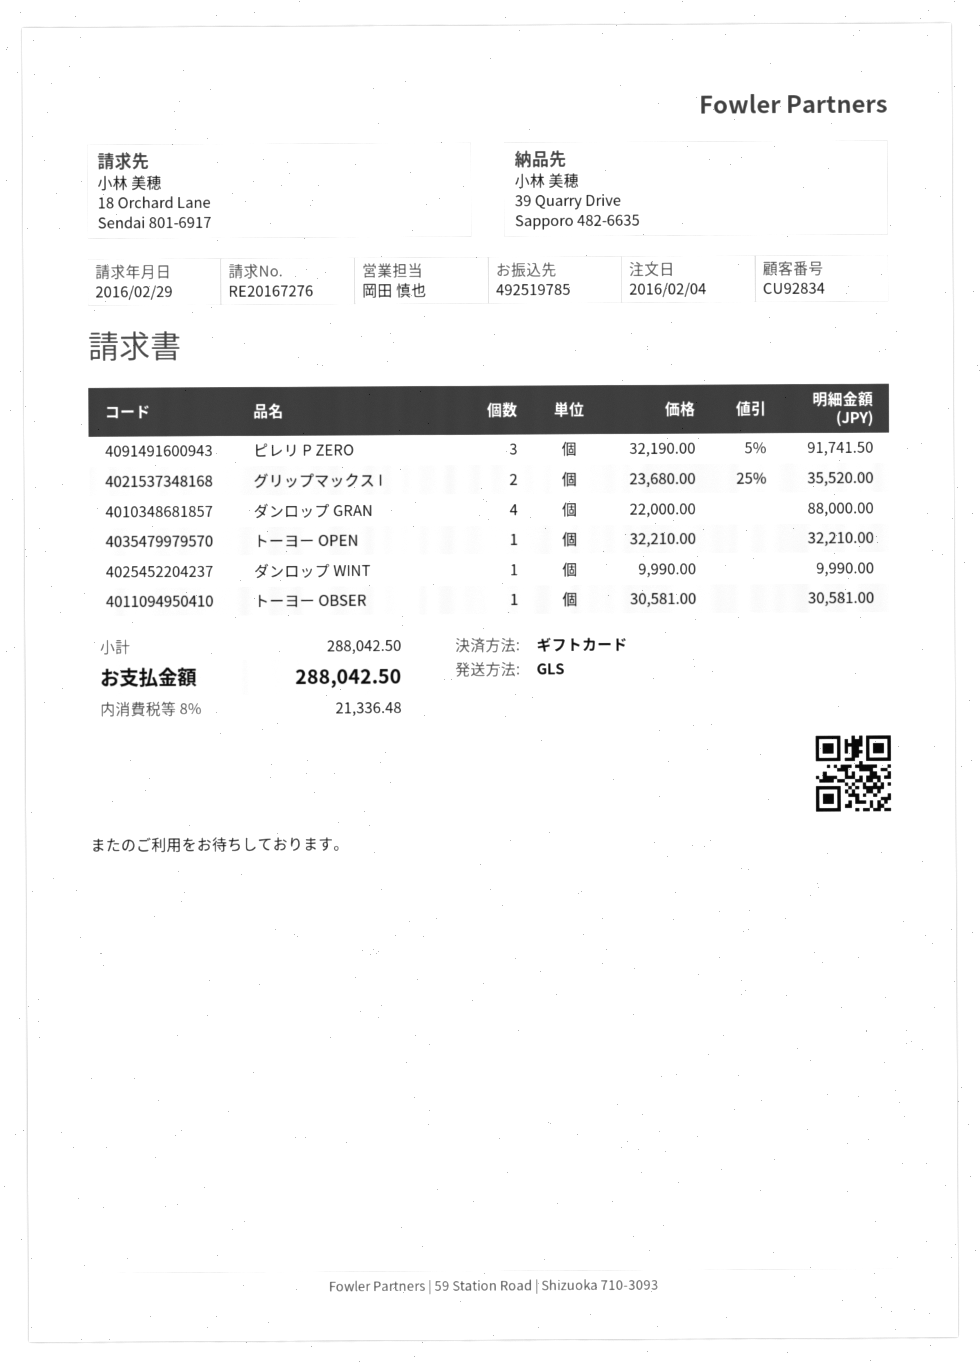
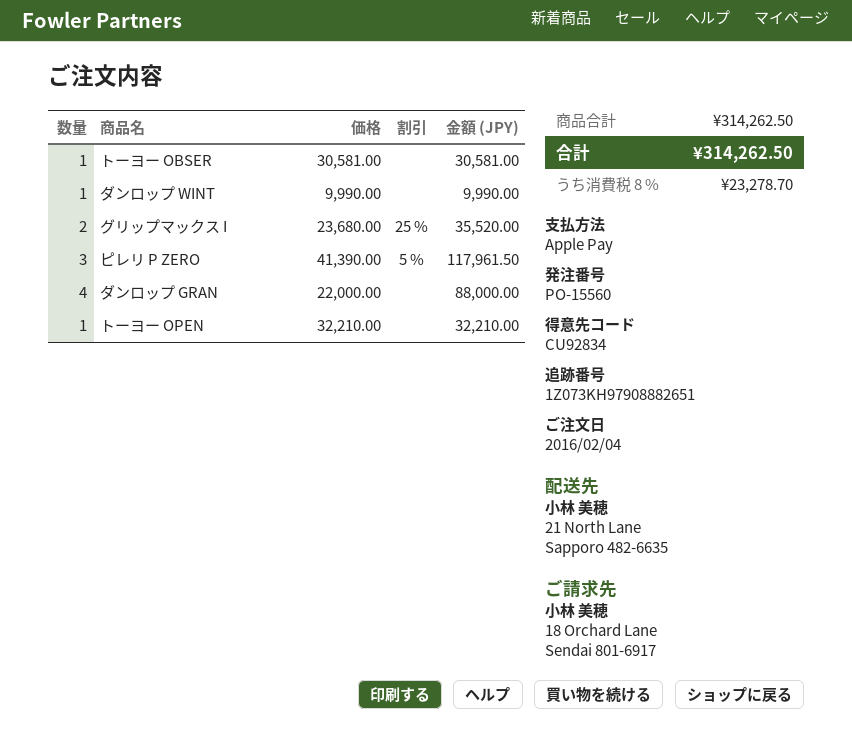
payment method: gift card -> Apple Pay
ship to: 39 Quarry Drive, Sapporo 482-6635 -> 21 North Lane, Sapporo 482-6635
ピレリ P ZERO: 3 x 32190.00 - 5% = 91741.50 -> 3 x 41390.00 - 5% = 117961.50
subtotal: 288042.50 -> 314262.50
tax: 8% = 21336.48 -> 8% = 23278.70
total: 288042.50 -> 314262.50

